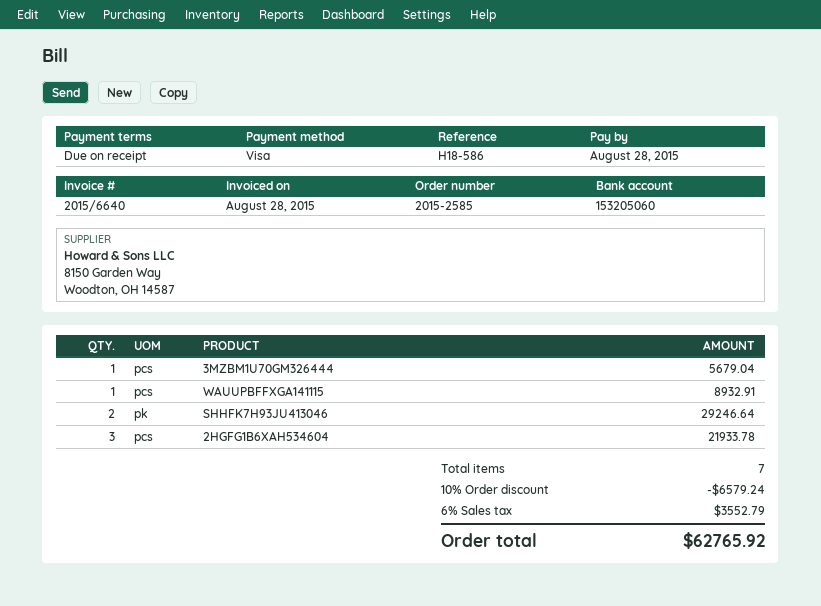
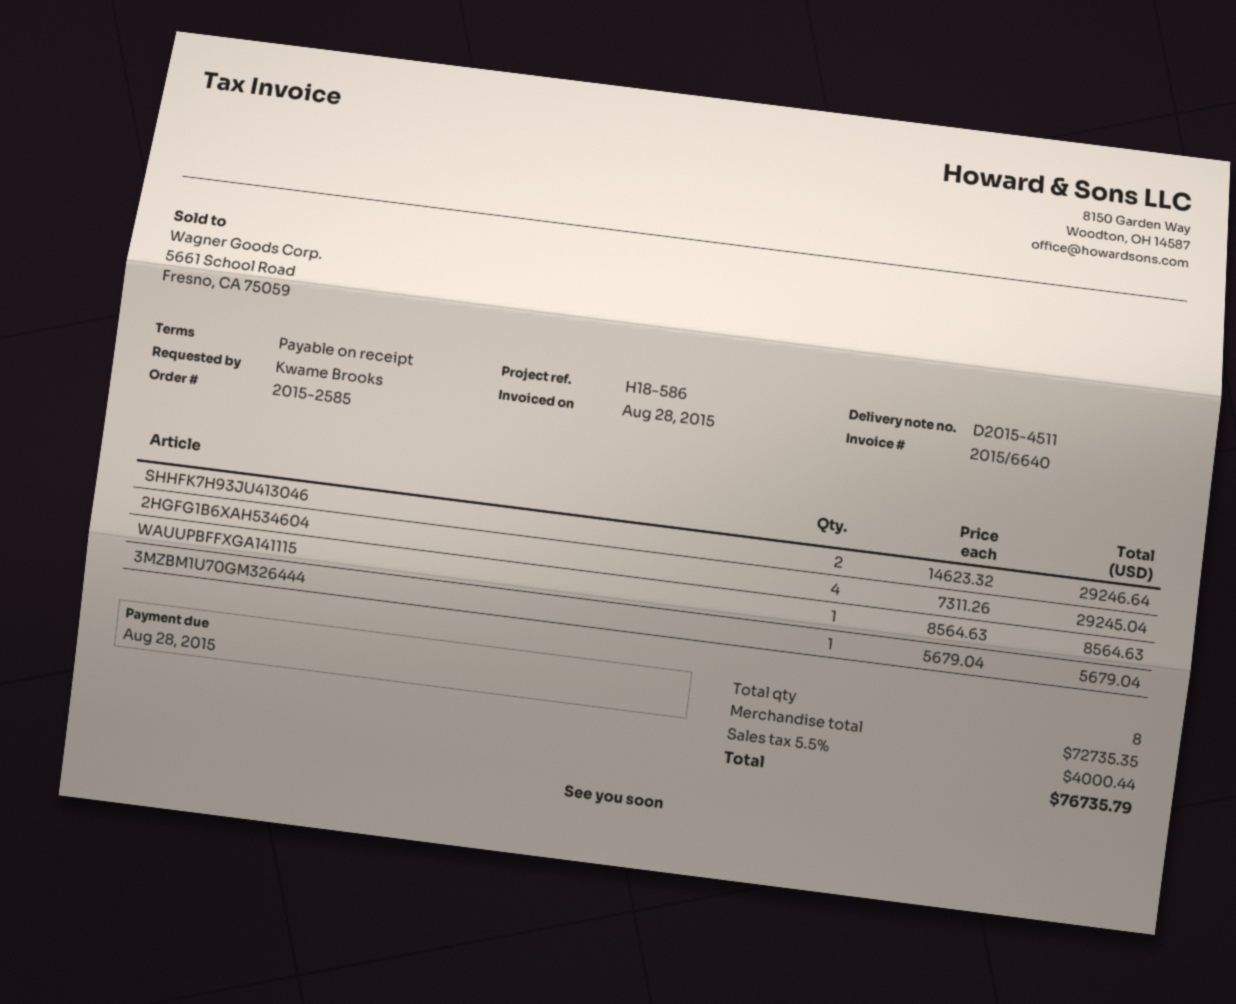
WAUUPBFFXGA141115: 1 for 8932.91 -> 1 for 8564.63
2HGFG1B6XAH534604: 3 for 21933.78 -> 4 for 29245.04
total quantity: 7 -> 8
discount: 10% = 6579.24 -> none
tax: 6% = 3552.79 -> 5.5% = 4000.44
total: 62765.92 -> 76735.79

